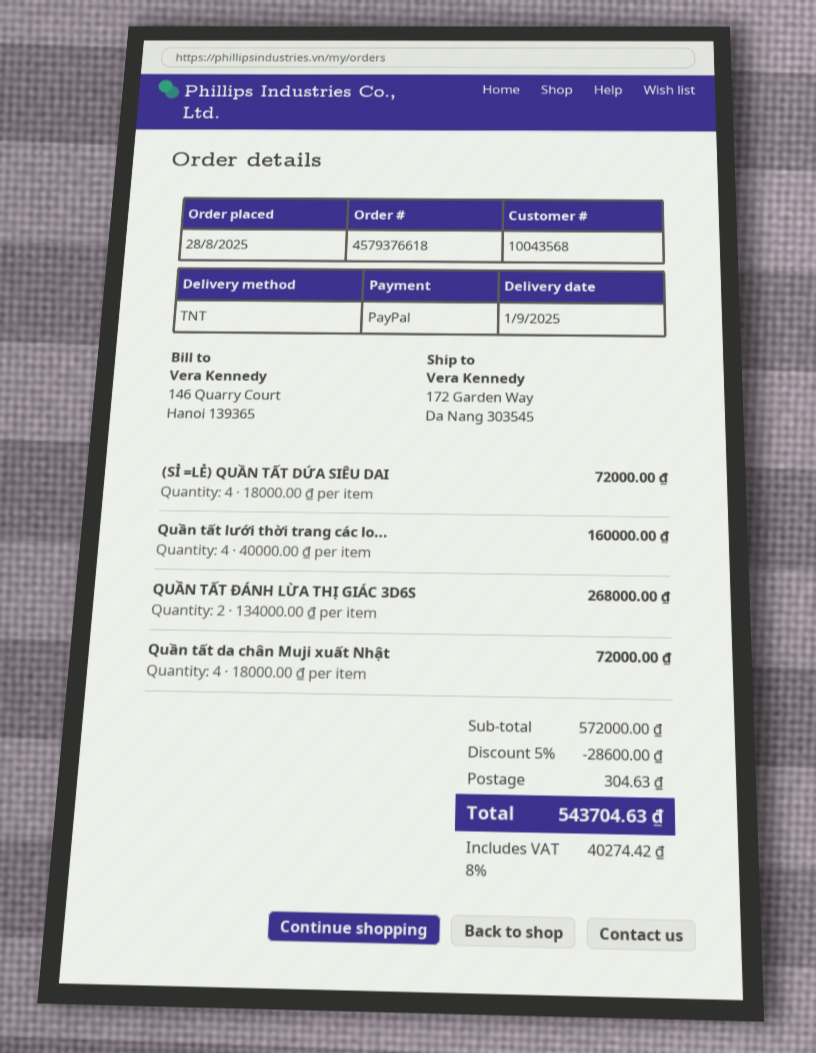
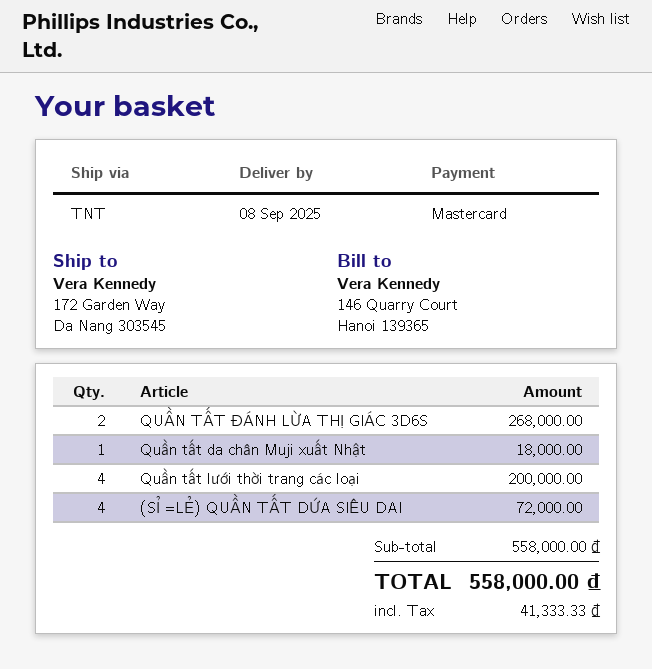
delivery date: 2025-09-01 -> 2025-09-08
payment method: PayPal -> Mastercard
Quần tất lưới thời trang các lo...: 4 for 160000.00 -> 4 for 200000.00
Quần tất da chân Muji xuất Nhật: 4 for 72000.00 -> 1 for 18000.00
subtotal: 572000.00 -> 558000.00
discount: 5% = 28600.00 -> none
shipping: 304.63 -> none
tax: 40274.42 -> 41333.33
total: 543704.63 -> 558000.00

